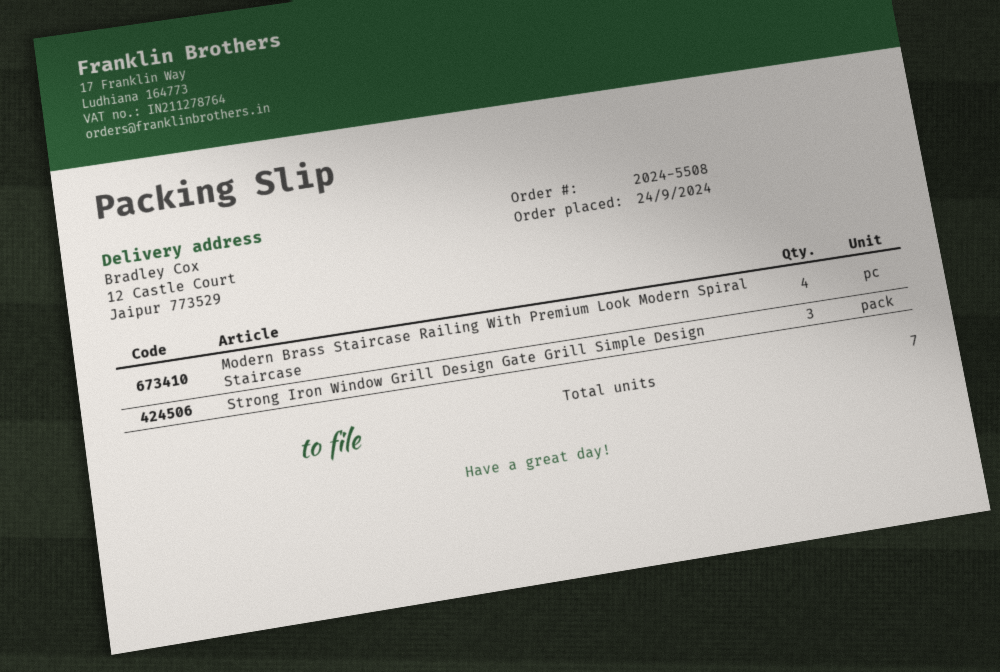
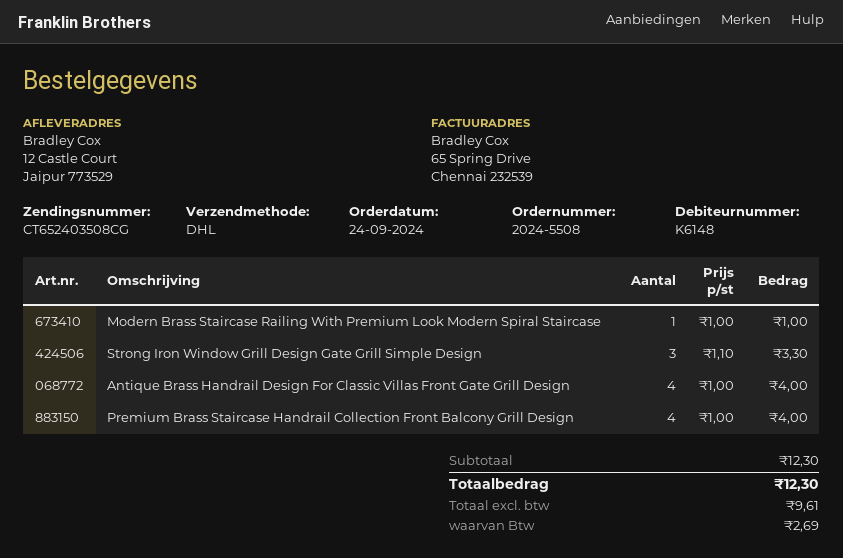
Modern Brass Staircase Railing With Premium Look Modern Spiral Staircase: 4 -> 1
Antique Brass Handrail Design For Classic Villas Front Gate Grill Design: none -> 4
Premium Brass Staircase Handrail Collection Front Balcony Grill Design: none -> 4

